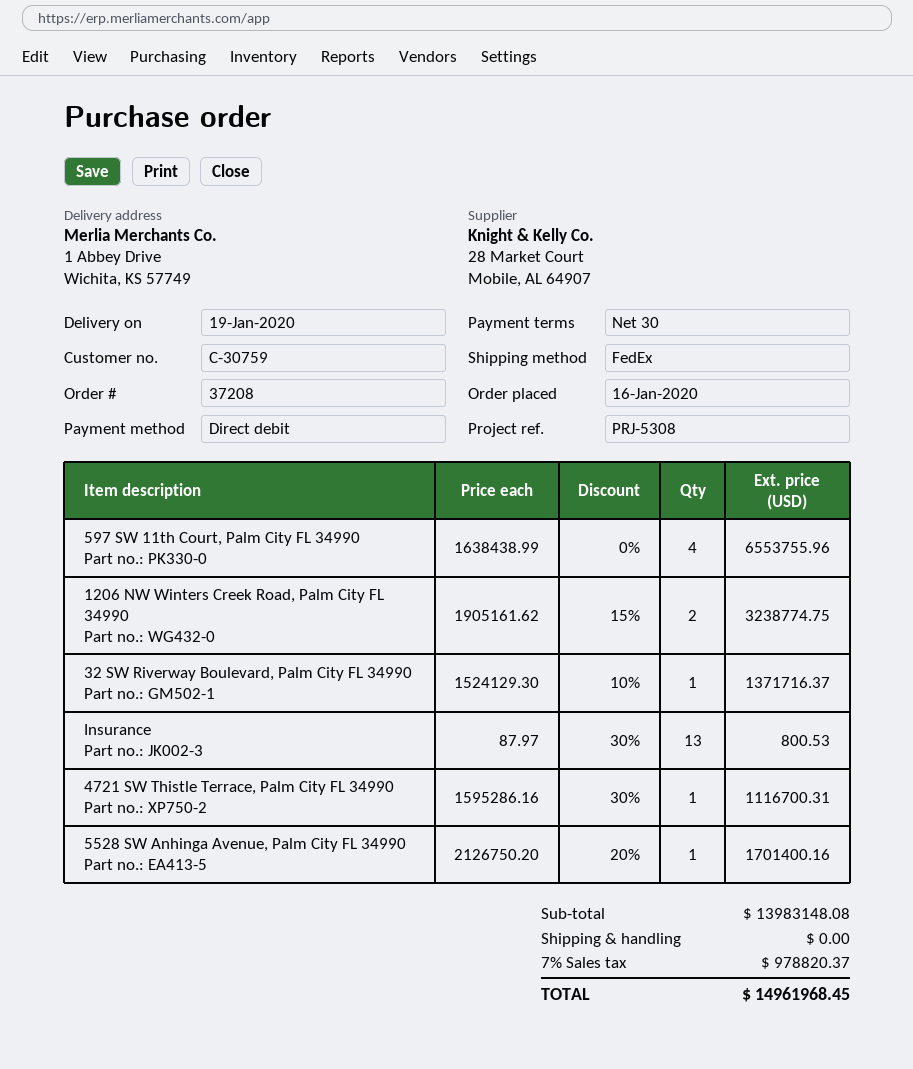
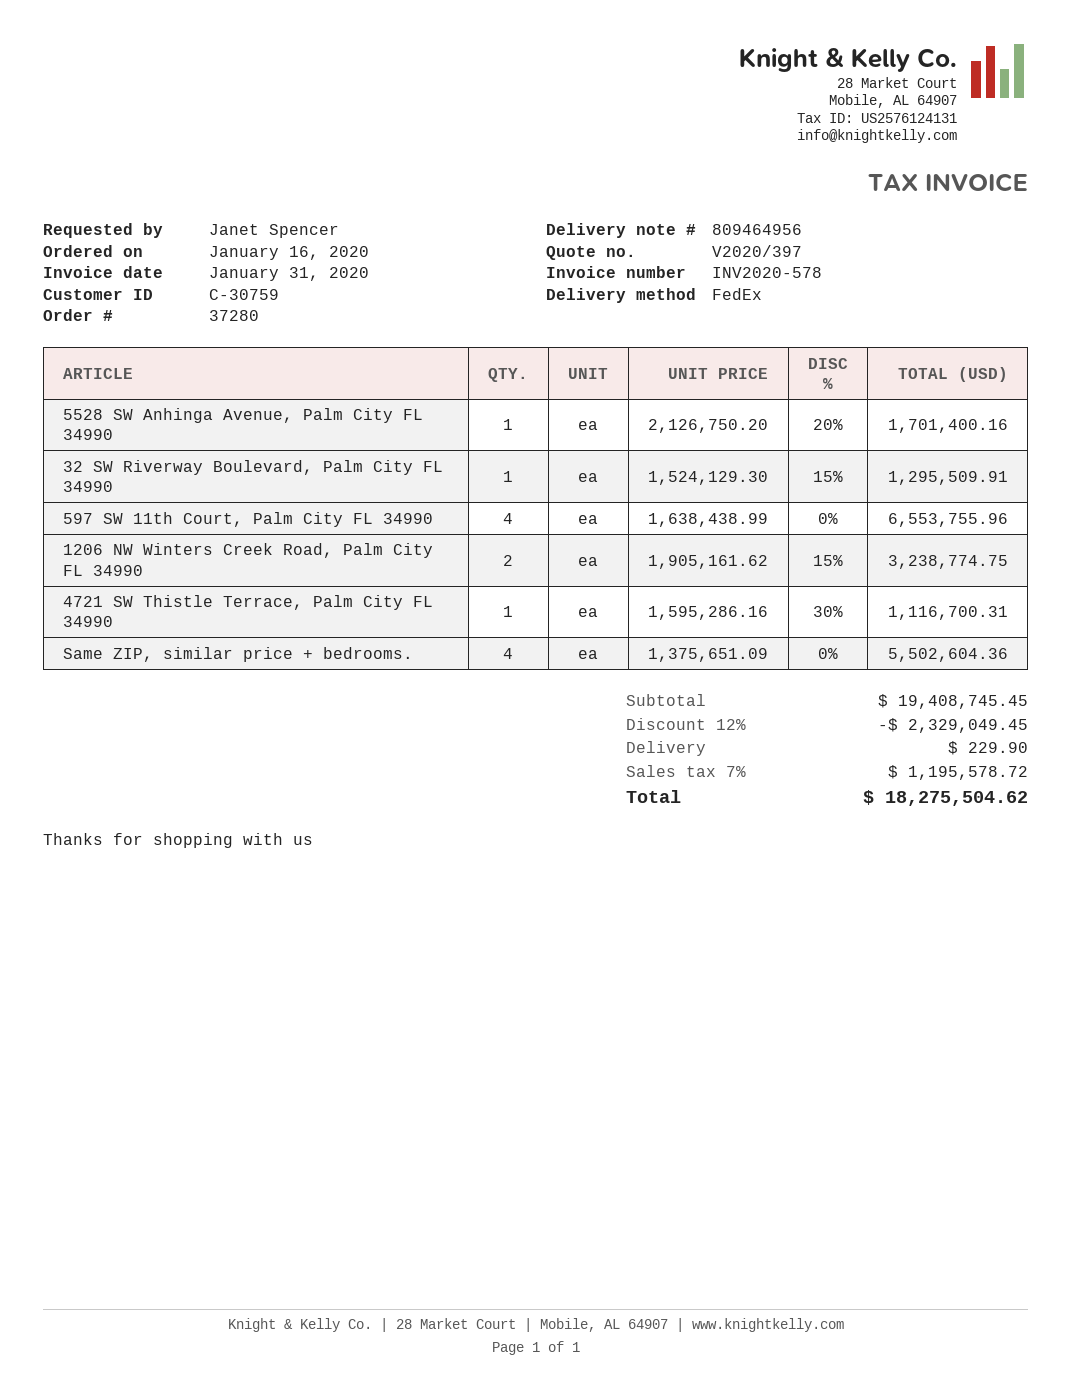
order number: 37208 -> 37280
32 SW Riverway Boulevard, Palm City FL 34990: 1 x 1524129.30 - 10% = 1371716.37 -> 1 x 1524129.30 - 15% = 1295509.91
Insurance: 13 x 87.97 - 30% = 800.53 -> none
Same ZIP, similar price + bedrooms.: none -> 4 x 1375651.09 = 5502604.36
subtotal: 13983148.08 -> 19408745.45
discount: none -> 12% = 2329049.45
shipping: 0.00 -> 229.90
tax: 7% = 978820.37 -> 7% = 1195578.72
total: 14961968.45 -> 18275504.62

